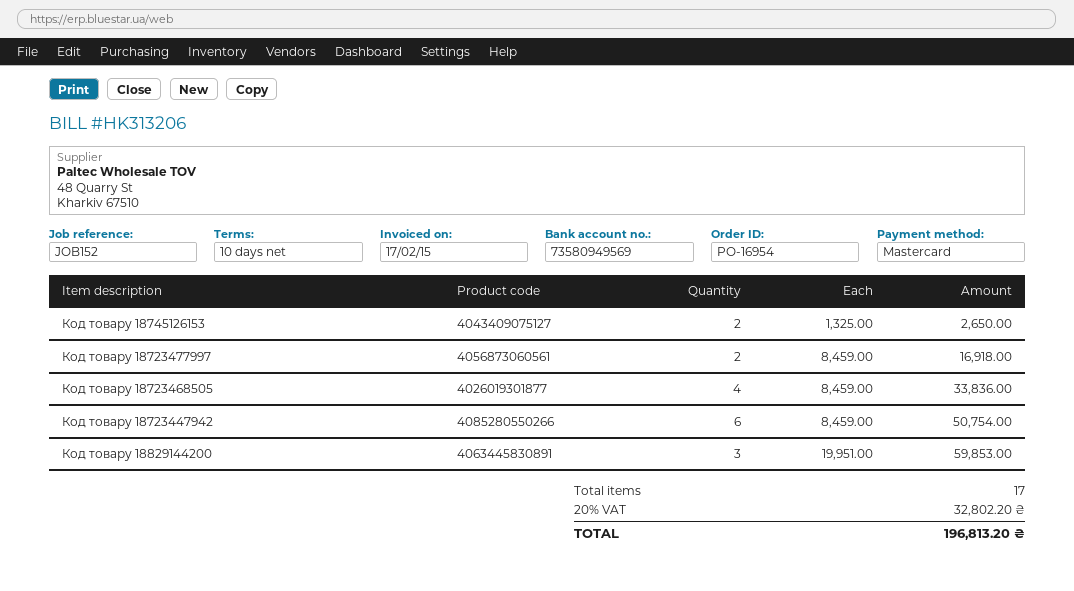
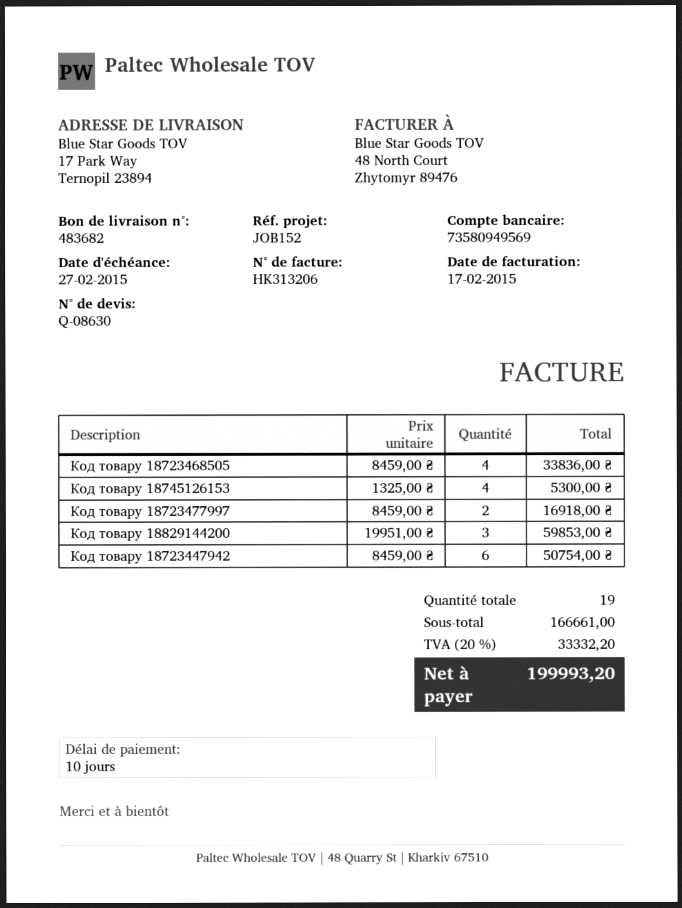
Код товару 18745126153: 2 x 1325.00 = 2650.00 -> 4 x 1325.00 = 5300.00
total quantity: 17 -> 19
tax: 20% = 32802.20 -> 20% = 33332.20
total: 196813.20 -> 199993.20

